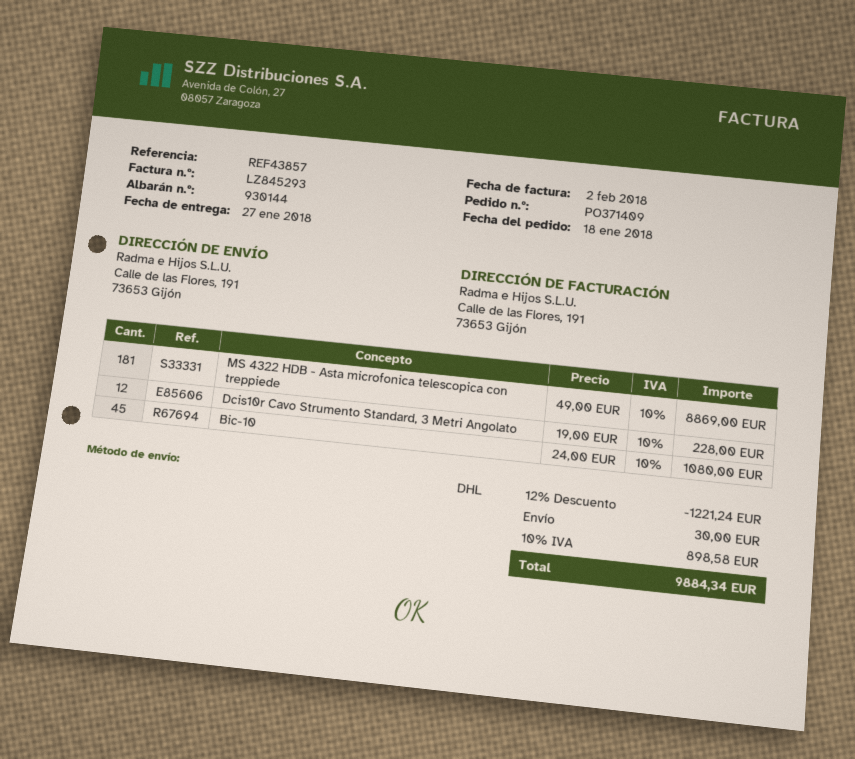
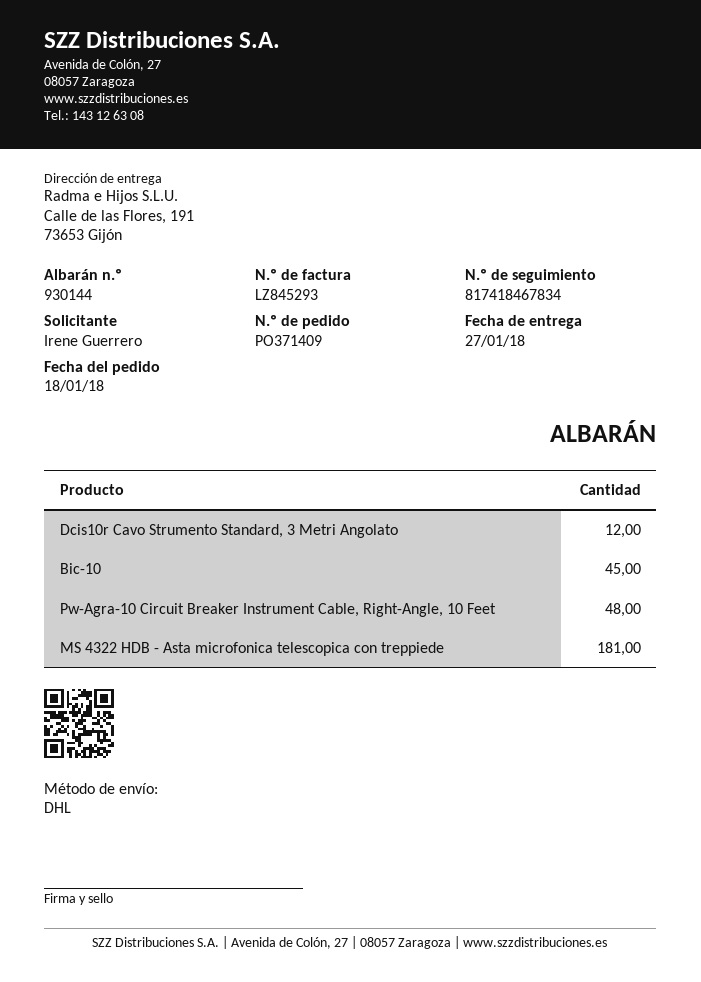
Pw-Agra-10 Circuit Breaker Instrument Cable, Right-Angle, 10 Feet: none -> 48

